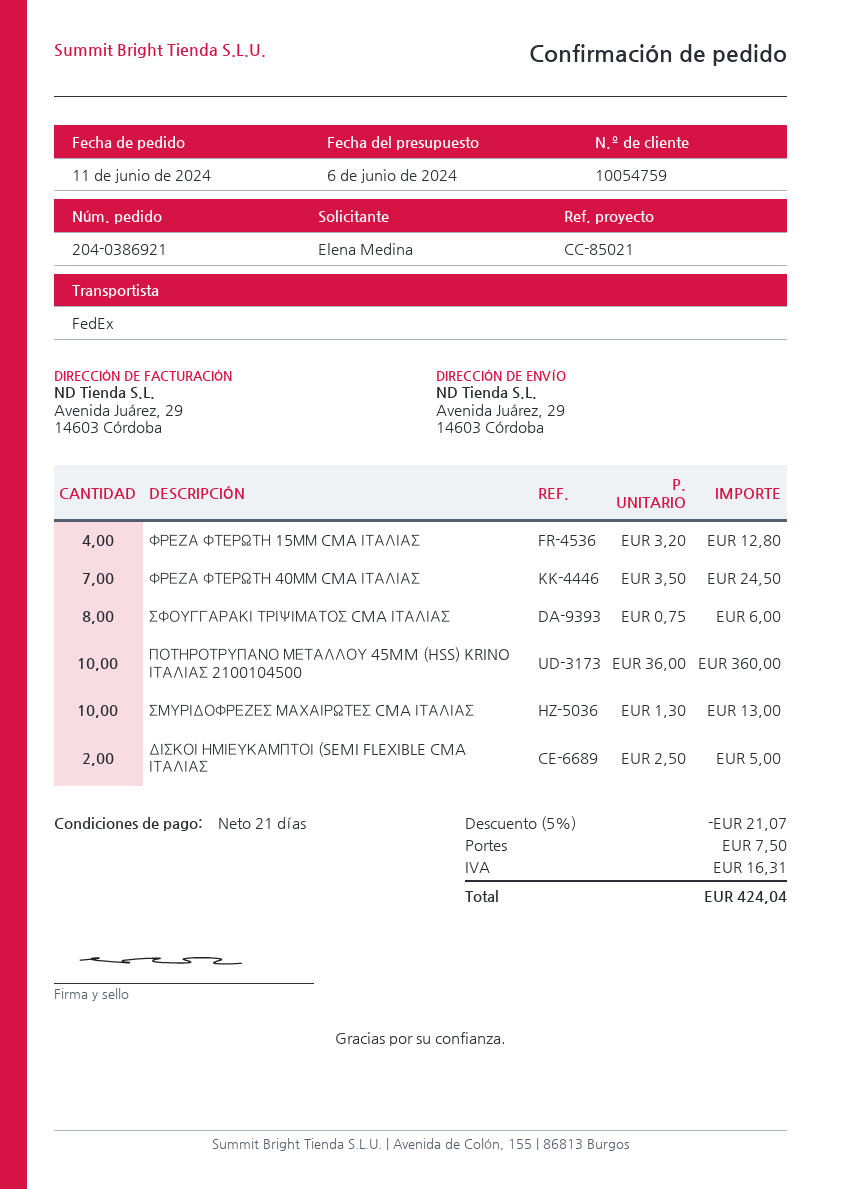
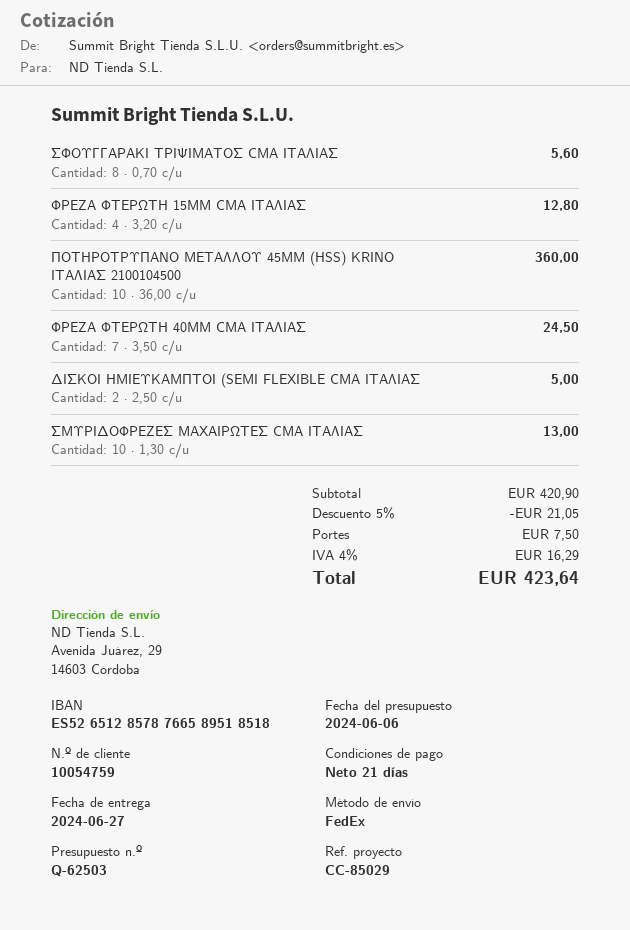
reference: CC-85021 -> CC-85029
ΣΦΟΥΓΓΑΡΑΚΙ ΤΡΙΨΙΜΑΤΟΣ CMA ΙΤΑΛΙΑΣ: 8 x 0.75 = 6.00 -> 8 x 0.70 = 5.60
discount: 5% = 21.07 -> 5% = 21.05
tax: 16.31 -> 16.29
total: 424.04 -> 423.64

